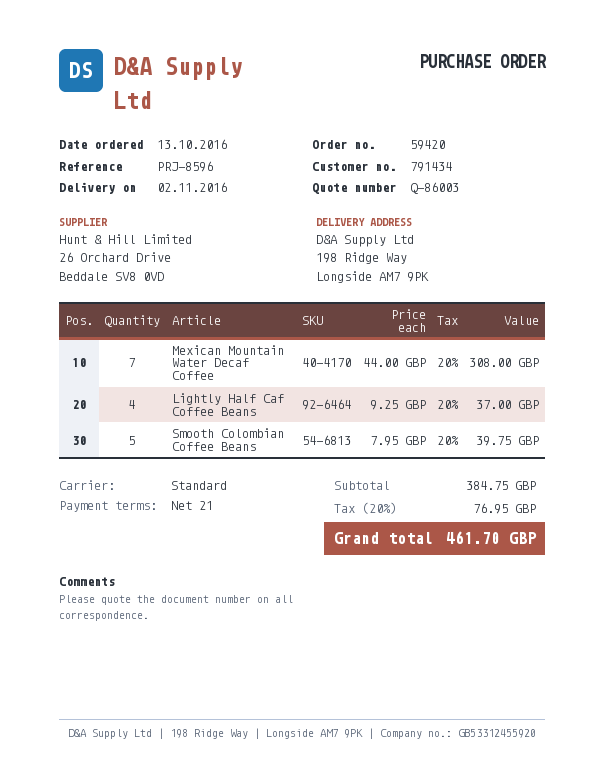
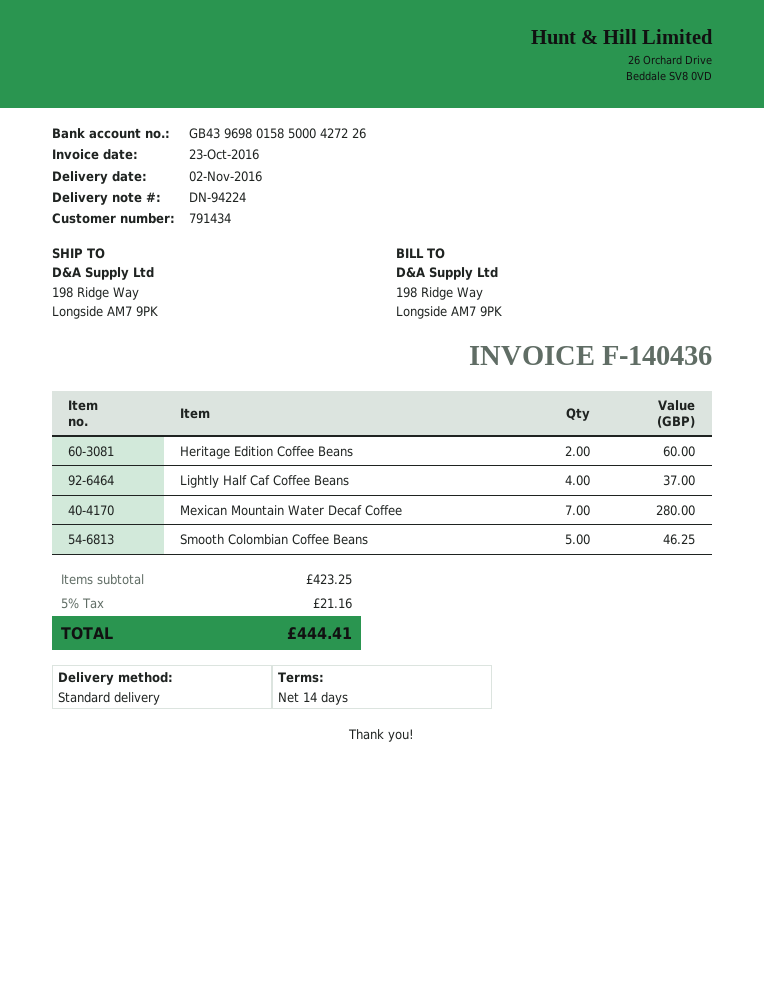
payment terms: 21 days -> 14 days
Mexican Mountain Water Decaf Coffee: 7 for 308.00 -> 7 for 280.00
Smooth Colombian Coffee Beans: 5 for 39.75 -> 5 for 46.25
Heritage Edition Coffee Beans: none -> 2 for 60.00
subtotal: 384.75 -> 423.25
tax: 20% = 76.95 -> 5% = 21.16
total: 461.70 -> 444.41

